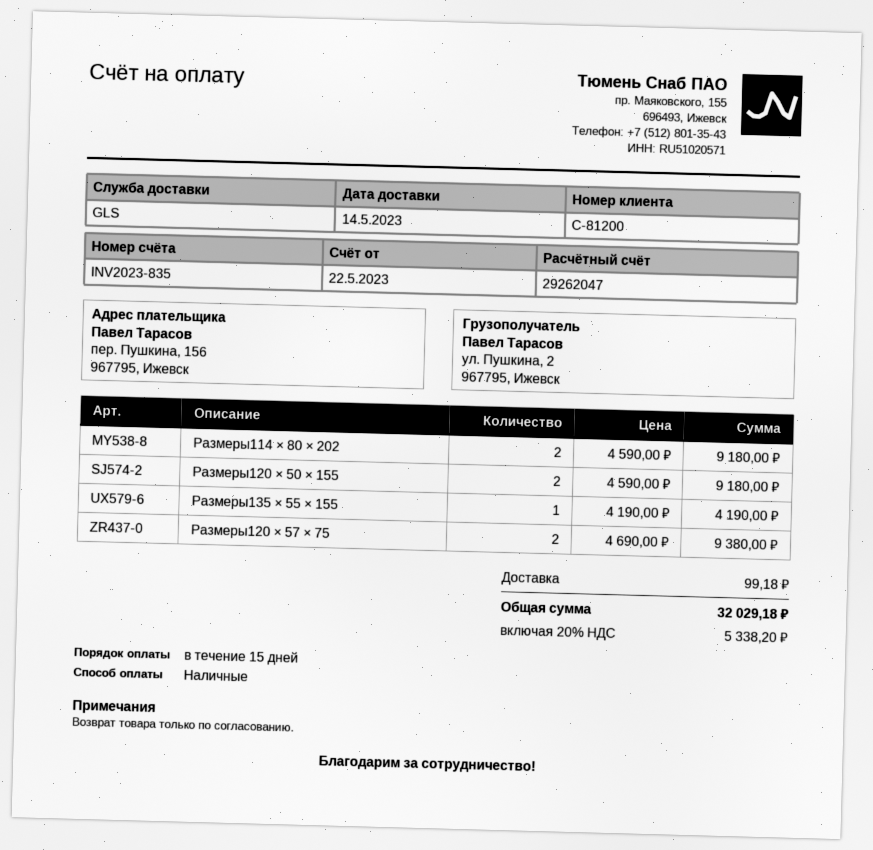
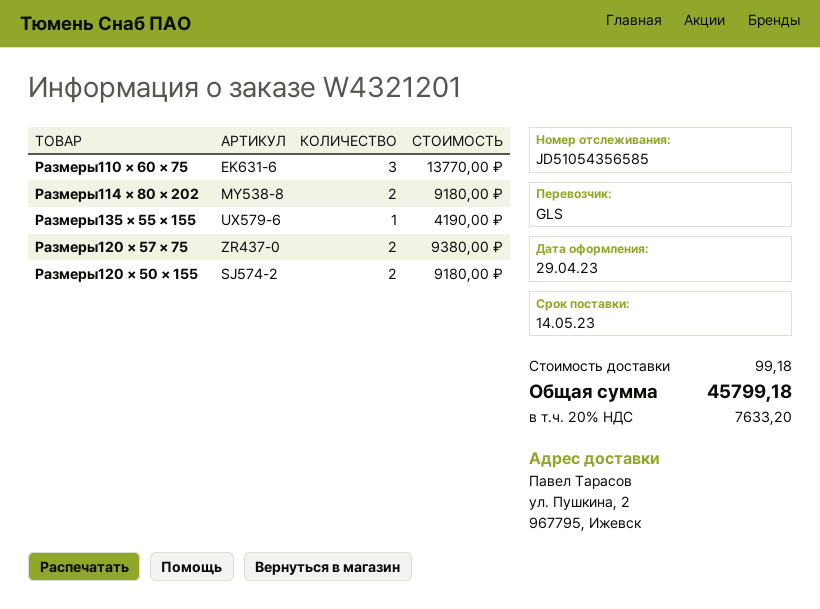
Размеры110 × 60 × 75: none -> 3 for 13770.00
tax: 20% = 5338.20 -> 20% = 7633.20
total: 32029.18 -> 45799.18

